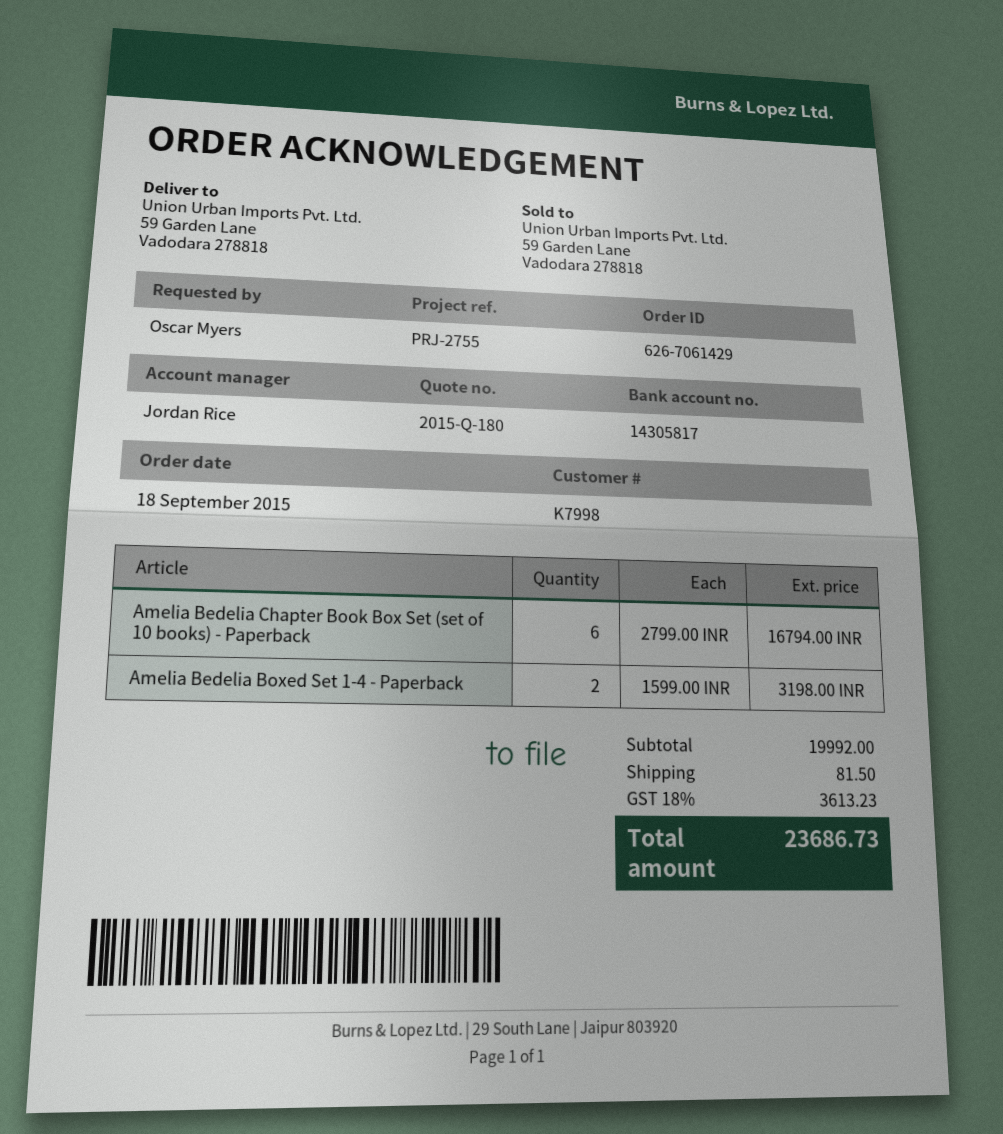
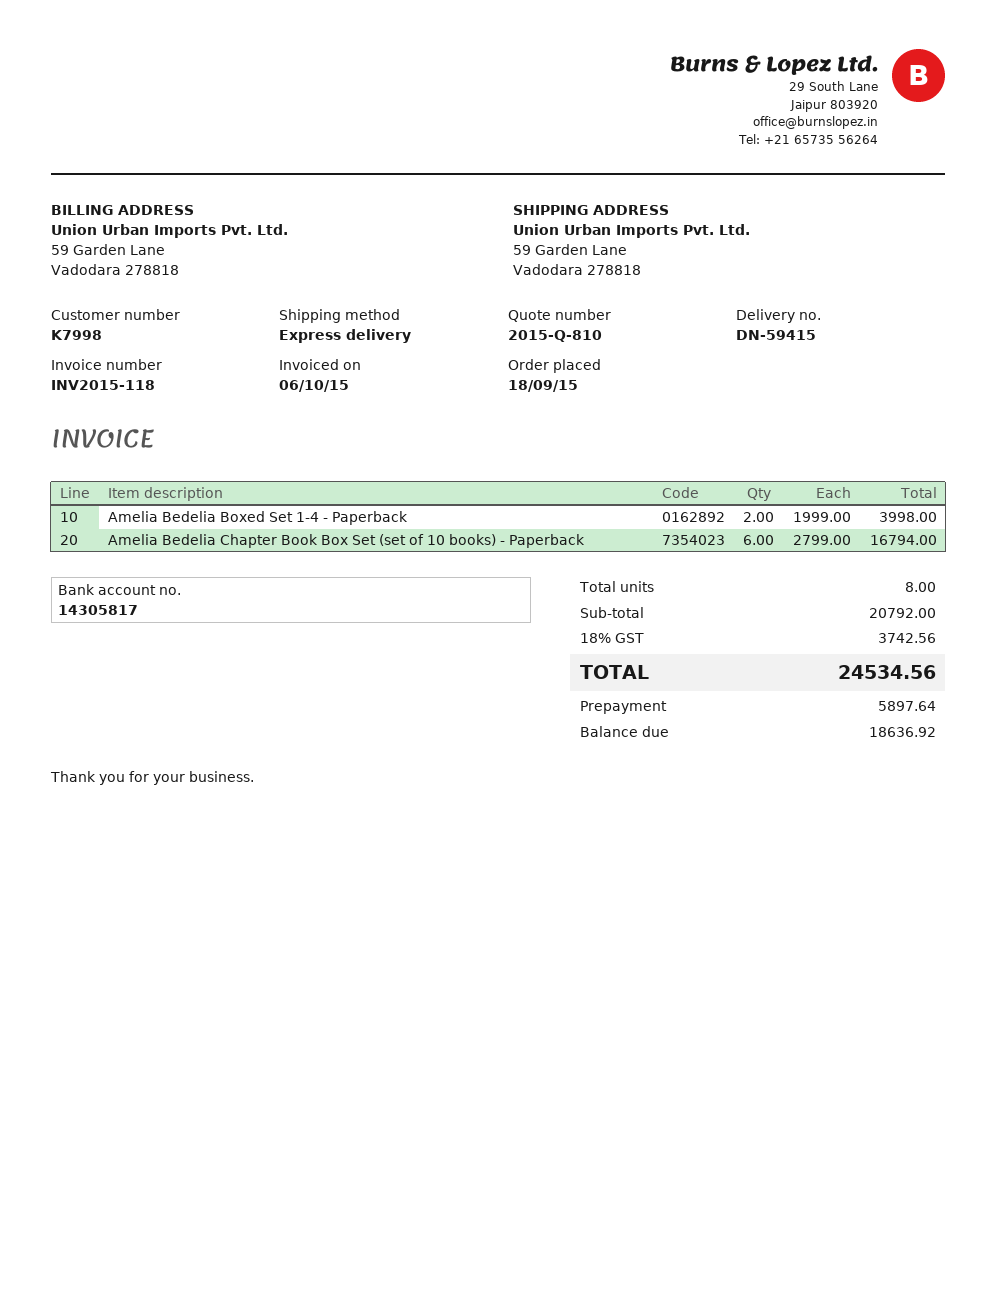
quote number: 2015-Q-180 -> 2015-Q-810
Amelia Bedelia Boxed Set 1-4 - Paperback: 2 x 1599.00 = 3198.00 -> 2 x 1999.00 = 3998.00
subtotal: 19992.00 -> 20792.00
shipping: 81.50 -> none
tax: 18% = 3613.23 -> 18% = 3742.56
total: 23686.73 -> 24534.56

